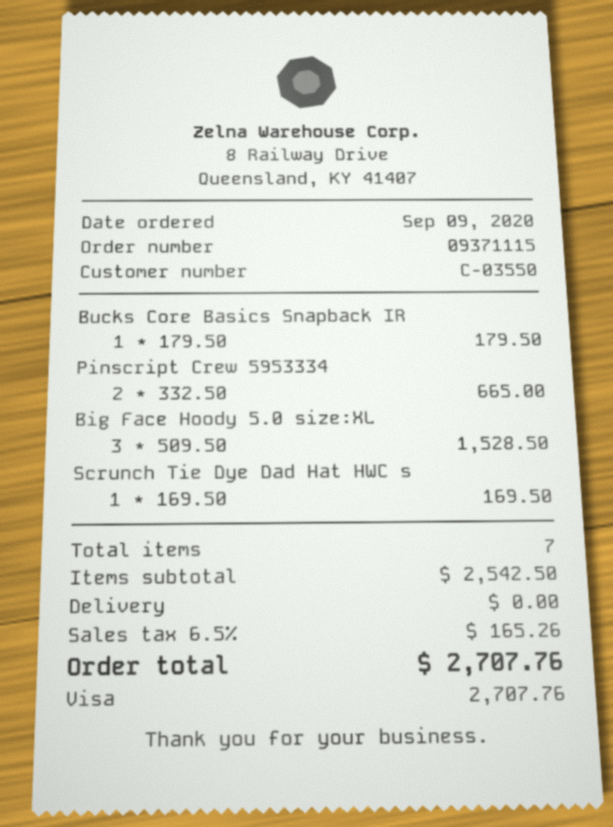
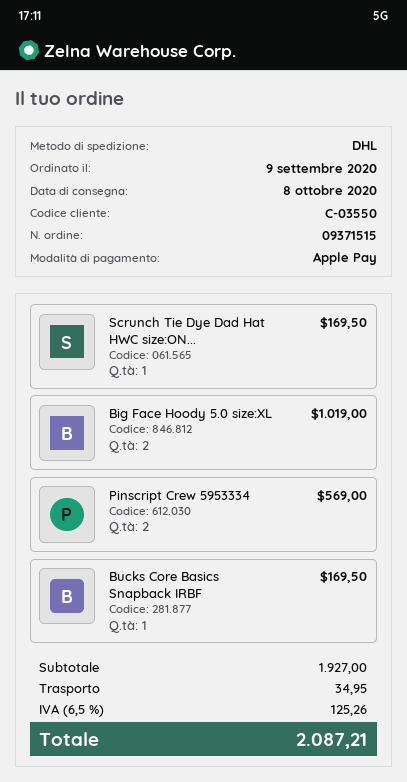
order number: 09371115 -> 09371515
payment method: Visa -> Apple Pay
Bucks Core Basics Snapback IR: 1 for 179.50 -> 1 for 169.50
Pinscript Crew 5953334: 2 for 665.00 -> 2 for 569.00
Big Face Hoody 5.0 size:XL: 3 for 1528.50 -> 2 for 1019.00
subtotal: 2542.50 -> 1927.00
shipping: 0.00 -> 34.95
tax: 6.5% = 165.26 -> 6.5% = 125.26
total: 2707.76 -> 2087.21

